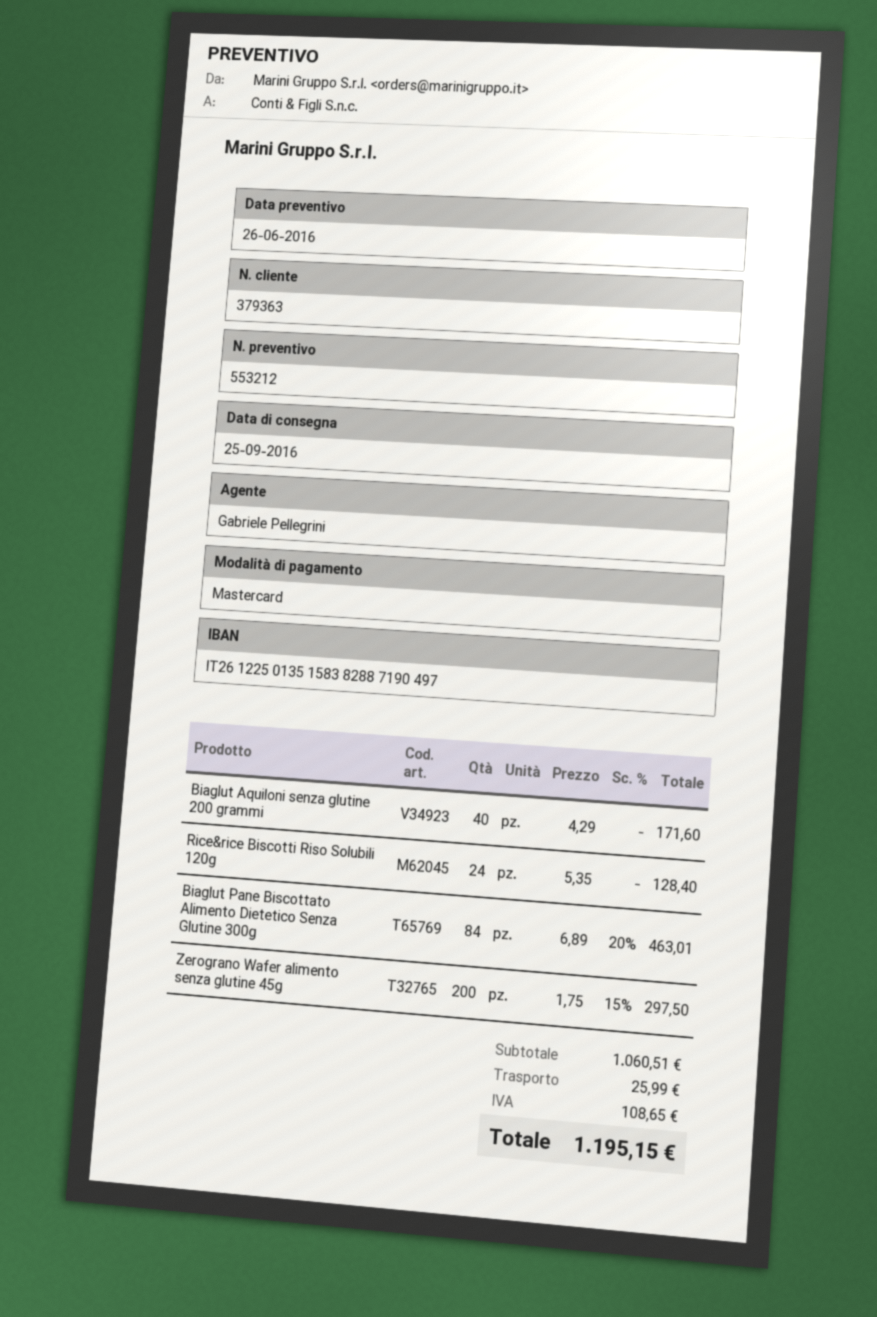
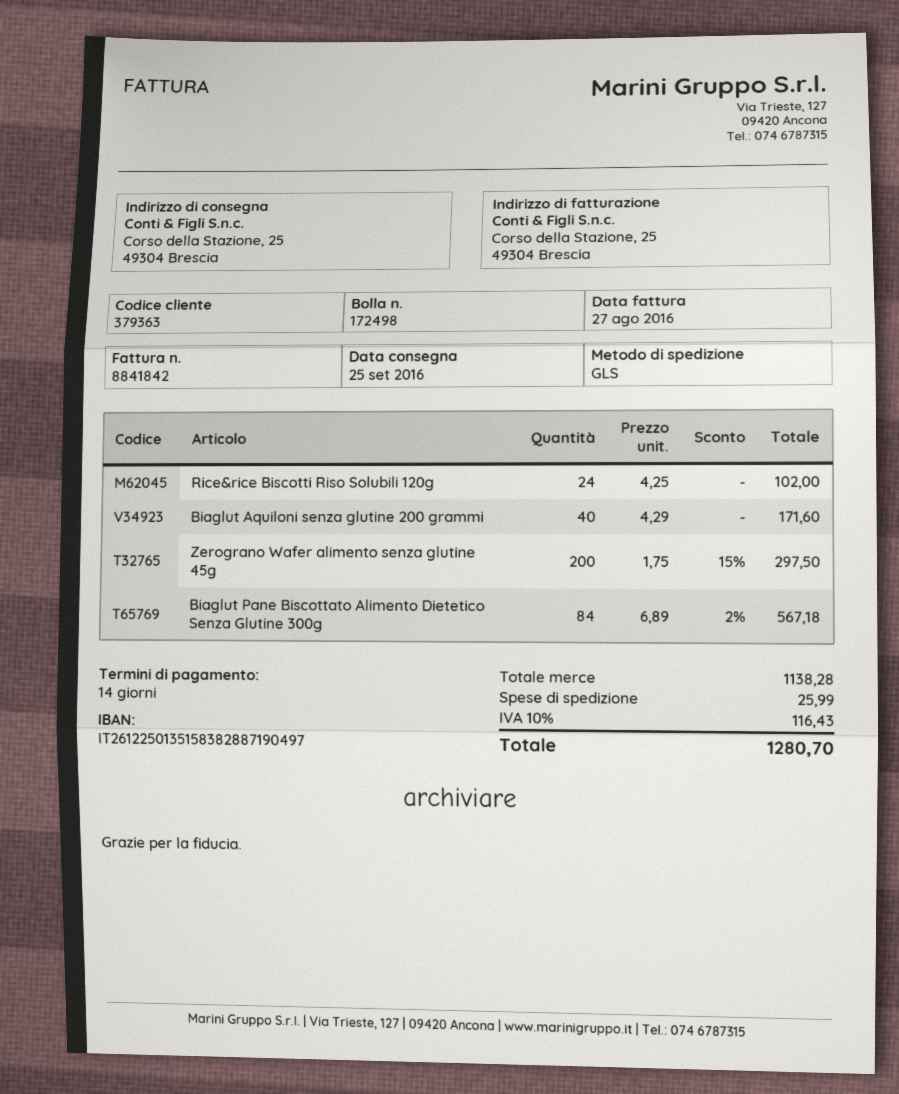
Rice&rice Biscotti Riso Solubili 120g: 24 x 5.35 = 128.40 -> 24 x 4.25 = 102.00
Biaglut Pane Biscottato Alimento Dietetico Senza Glutine 300g: 84 x 6.89 - 20% = 463.01 -> 84 x 6.89 - 2% = 567.18
subtotal: 1060.51 -> 1138.28
tax: 108.65 -> 116.43
total: 1195.15 -> 1280.70

